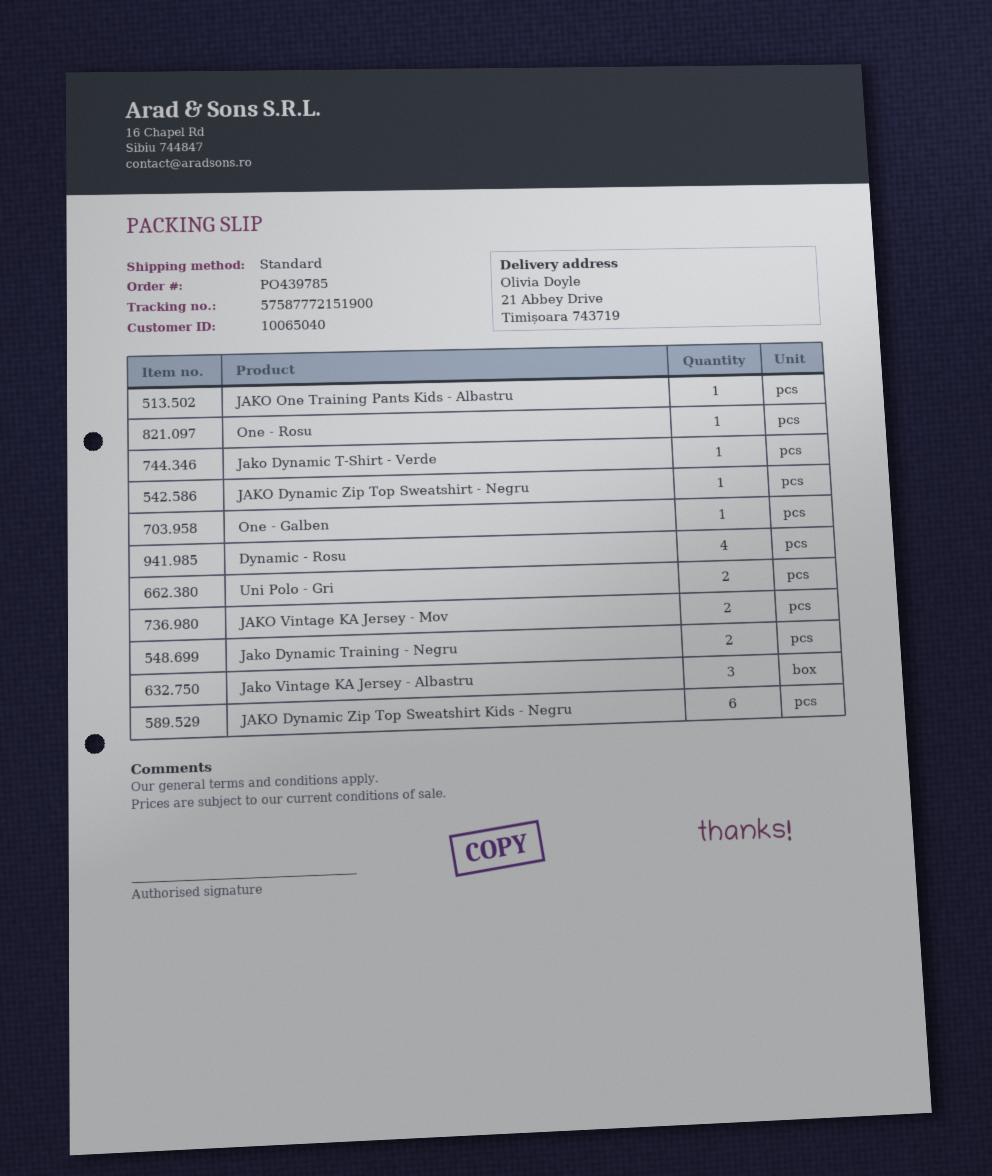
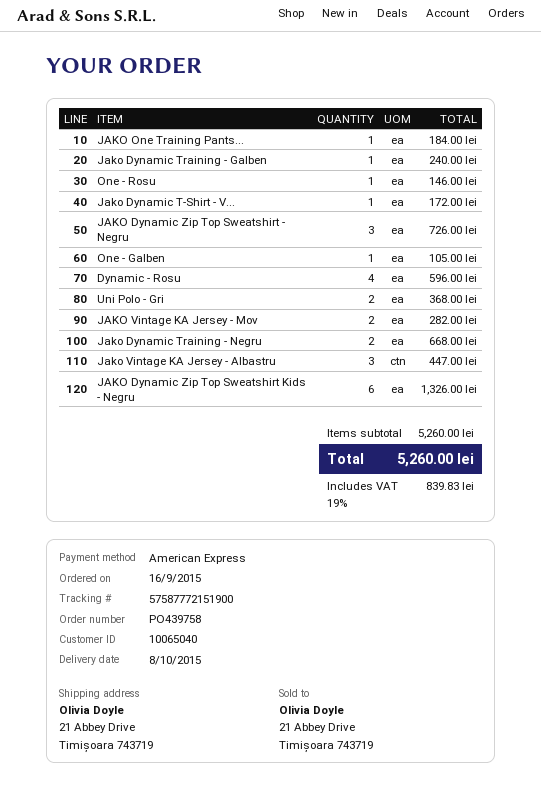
order number: PO439785 -> PO439758
JAKO Dynamic Zip Top Sweatshirt - Negru: 1 -> 3
Jako Dynamic Training - Galben: none -> 1

